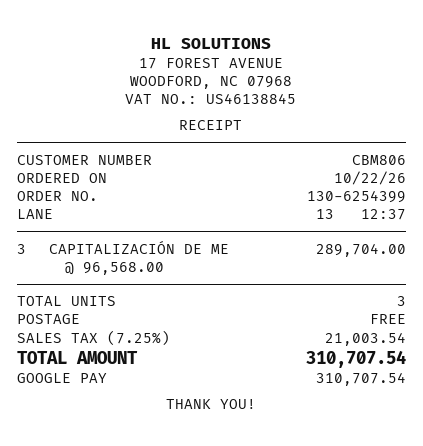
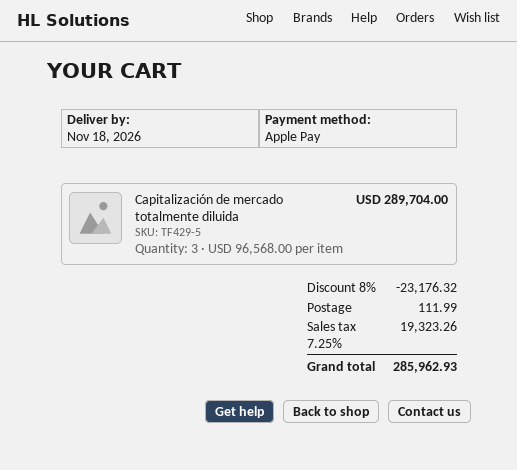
payment method: Google Pay -> Apple Pay
discount: none -> 8% = 23176.32
shipping: 0.00 -> 111.99
tax: 7.25% = 21003.54 -> 7.25% = 19323.26
total: 310707.54 -> 285962.93

